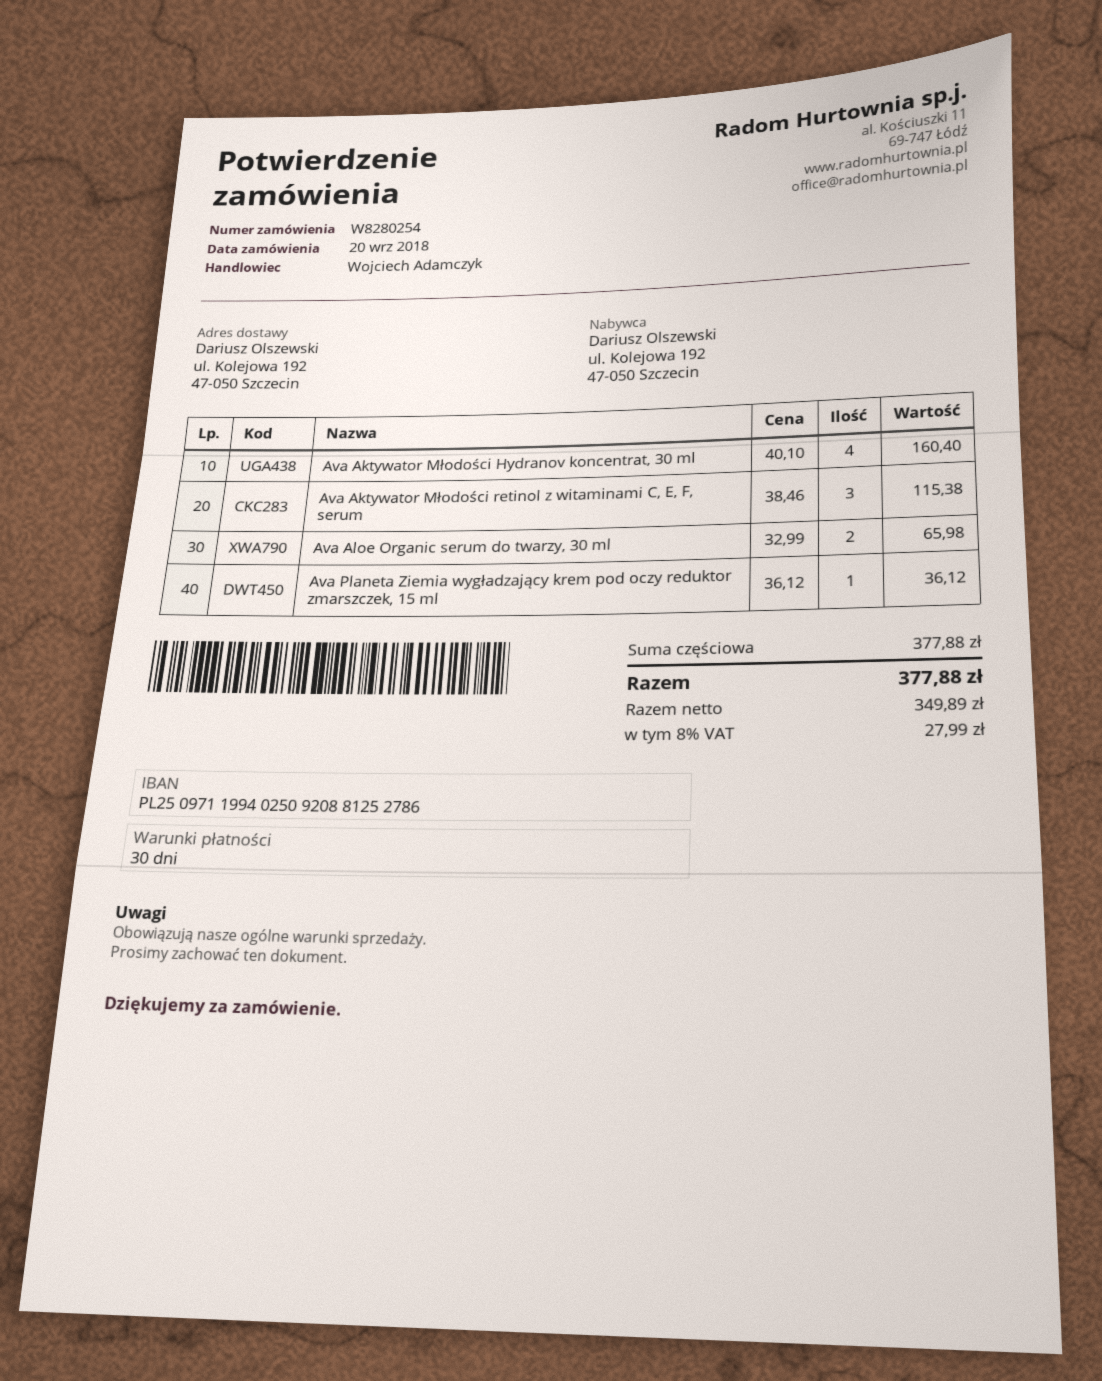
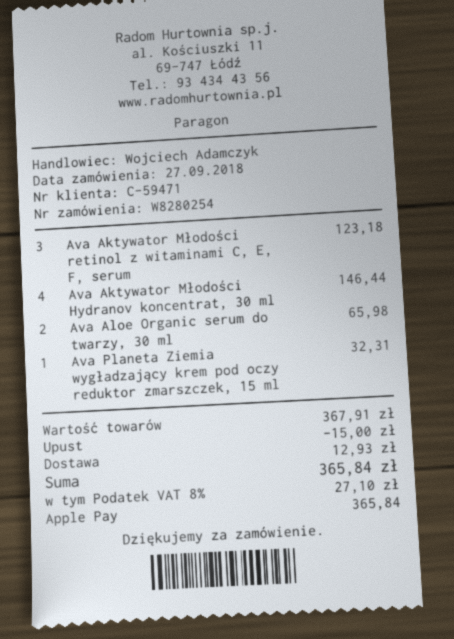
order date: 2018-09-20 -> 2018-09-27
Ava Aktywator Młodości Hydranov koncentrat, 30 ml: 4 for 160.40 -> 4 for 146.44
Ava Aktywator Młodości retinol z witaminami C, E, F, serum: 3 for 115.38 -> 3 for 123.18
Ava Planeta Ziemia wygładzający krem pod oczy reduktor zmarszczek, 15 ml: 1 for 36.12 -> 1 for 32.31
subtotal: 377.88 -> 367.91
discount: none -> 15.00
shipping: none -> 12.93
tax: 8% = 27.99 -> 8% = 27.10
total: 377.88 -> 365.84

